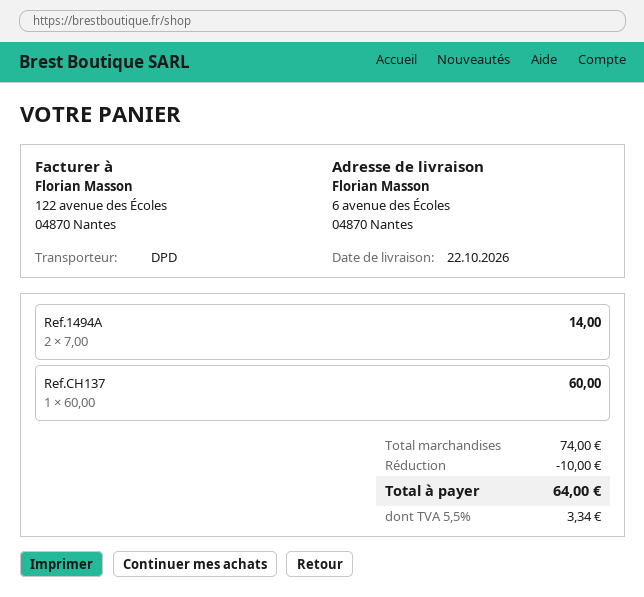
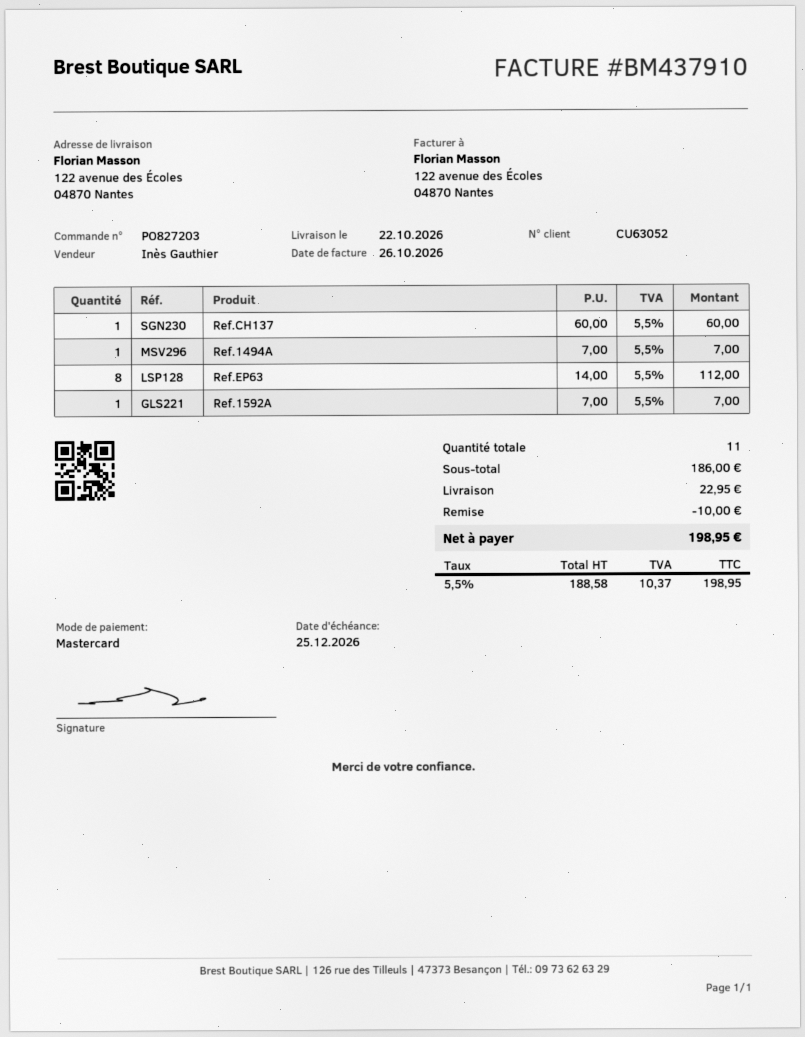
ship to: 6 avenue des Écoles, 04870 Nantes -> 122 avenue des Écoles, 04870 Nantes
Ref.1494A: 2 x 7.00 = 14.00 -> 1 x 7.00 = 7.00
Ref.EP63: none -> 8 x 14.00 = 112.00
Ref.1592A: none -> 1 x 7.00 = 7.00
subtotal: 74.00 -> 186.00
shipping: none -> 22.95
tax: 5.5% = 3.34 -> 5.5% = 10.37
total: 64.00 -> 198.95

